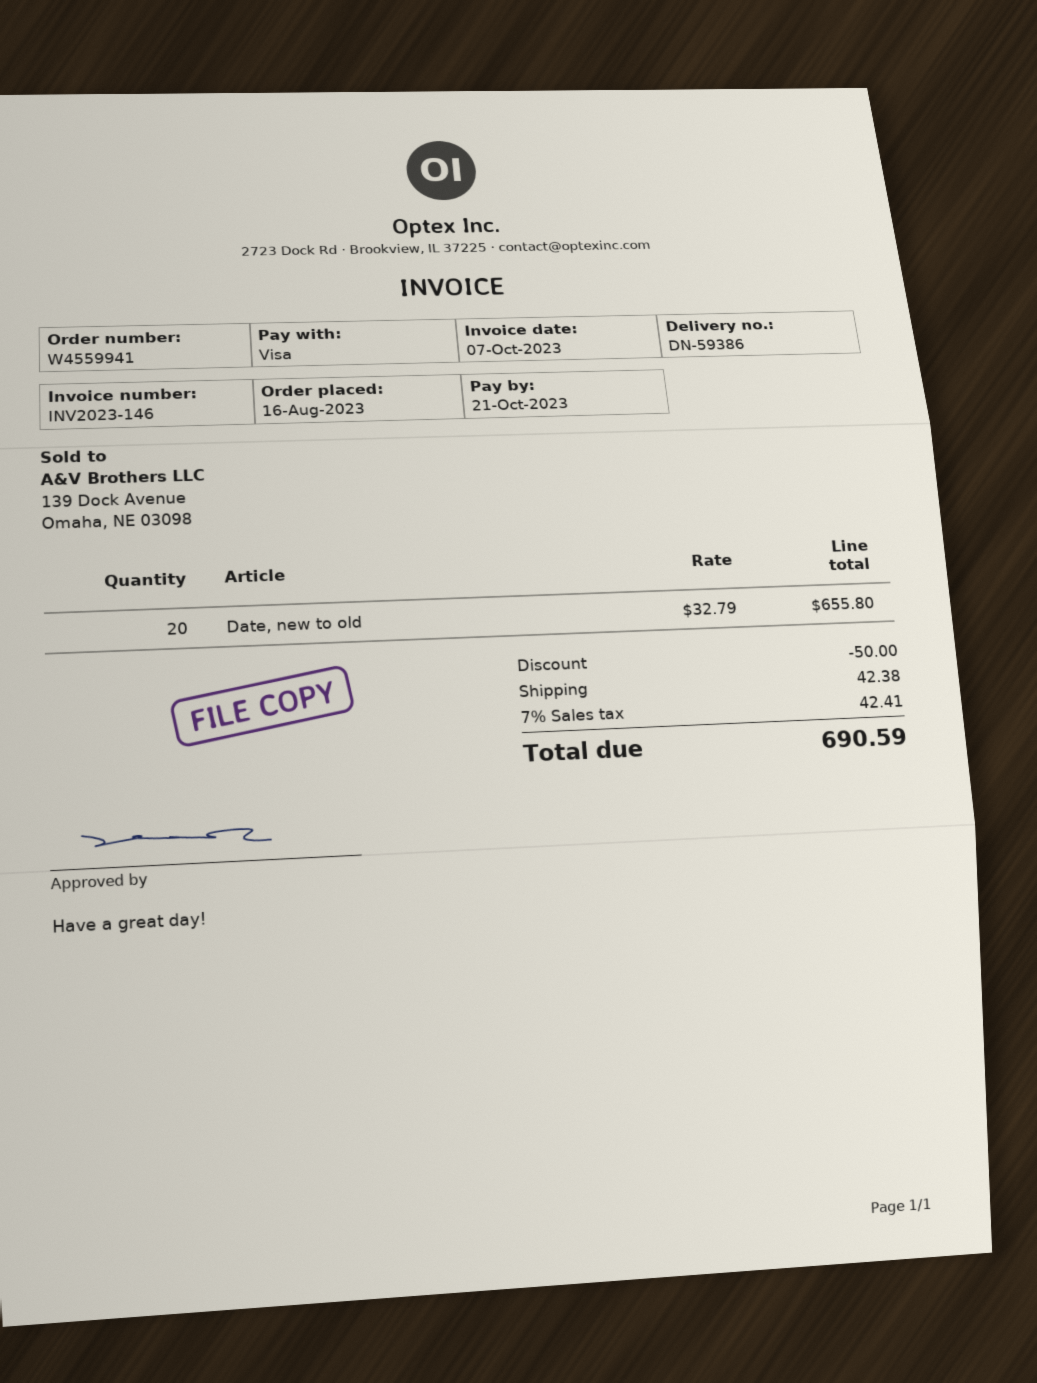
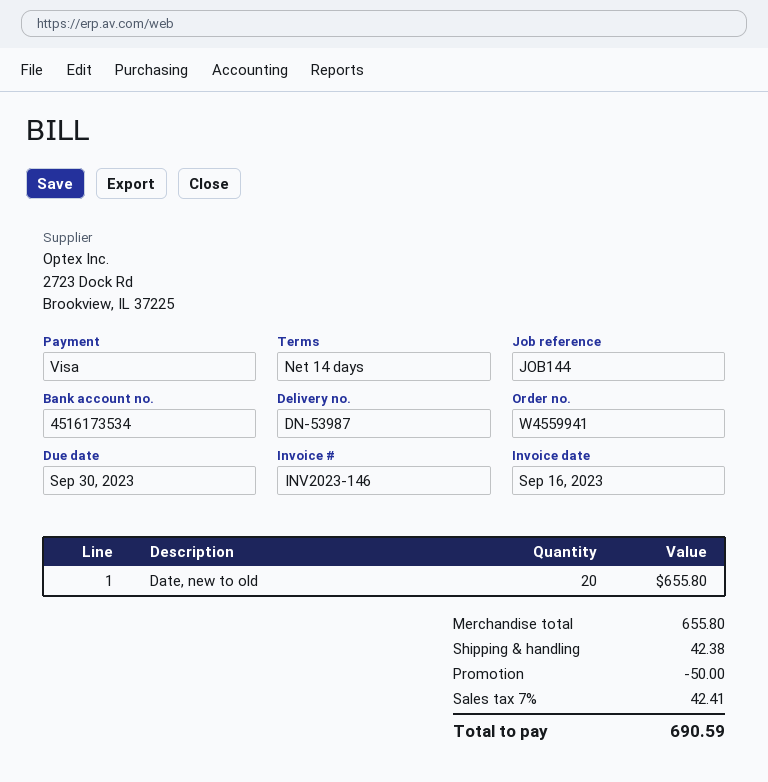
delivery note number: DN-59386 -> DN-53987
invoice date: 2023-10-07 -> 2023-09-16
due date: 2023-10-21 -> 2023-09-30

